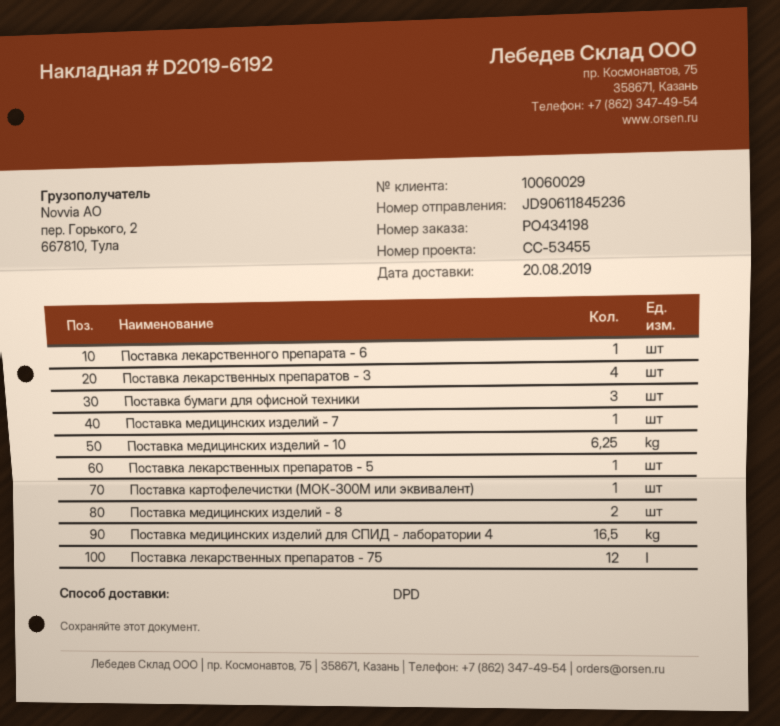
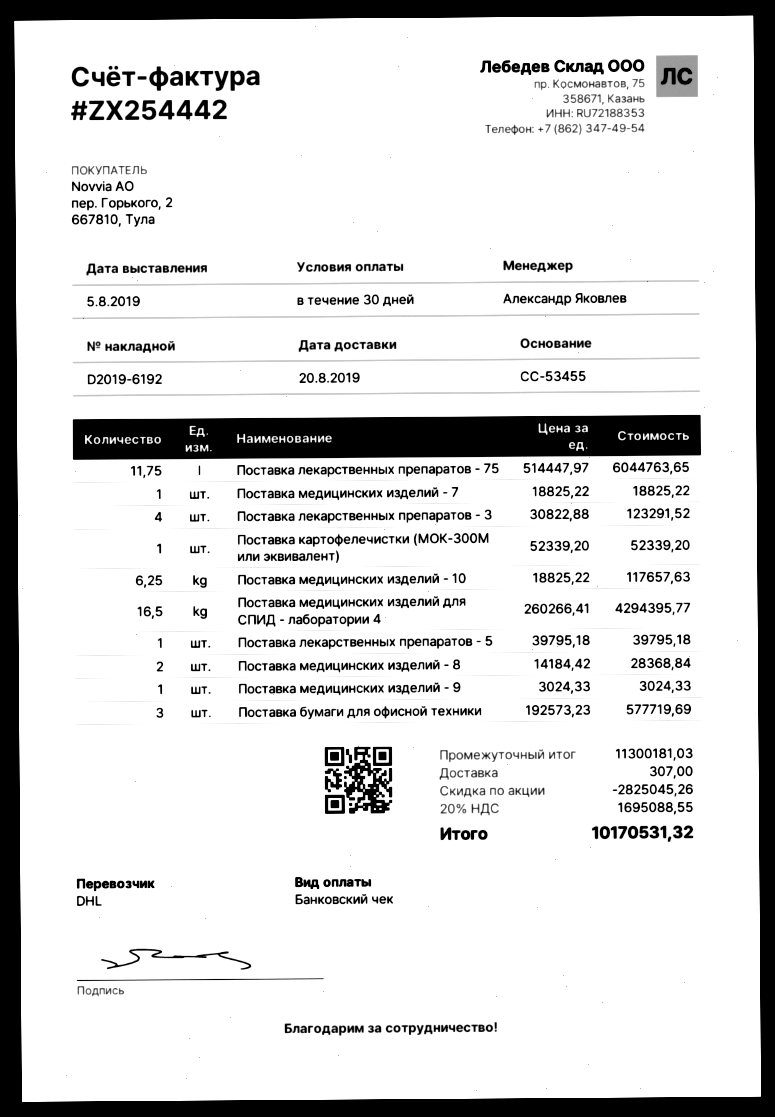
shipping method: DPD -> DHL
Поставка лекарственного препарата - 6: 1 -> none
Поставка лекарственных препаратов - 75: 12 -> 11.75
Поставка медицинских изделий - 9: none -> 1

